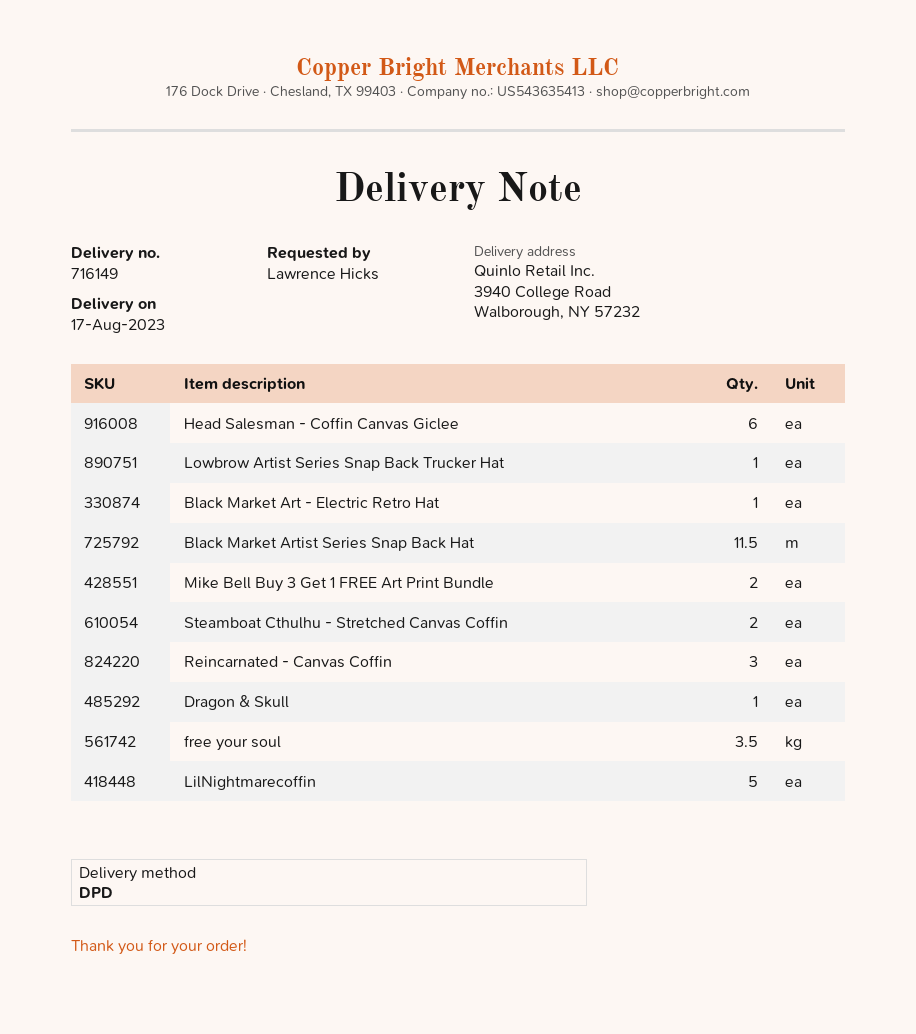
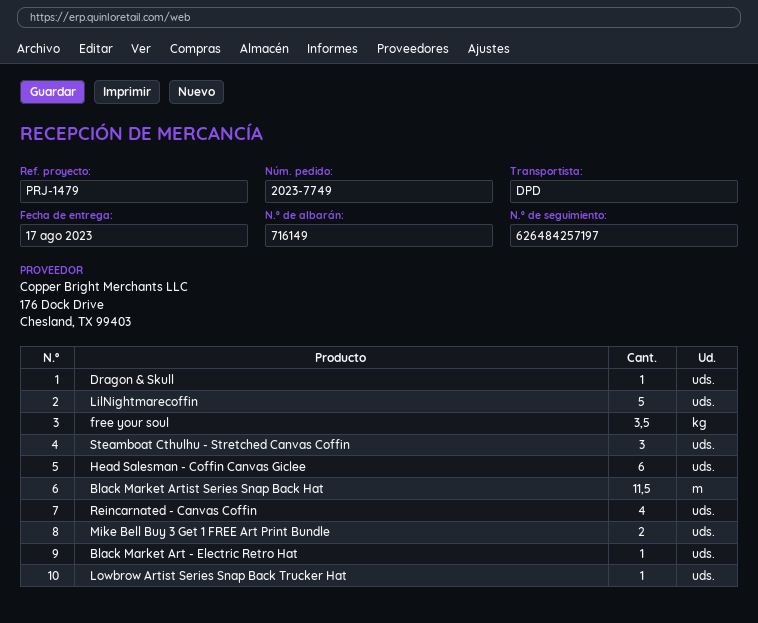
Steamboat Cthulhu - Stretched Canvas Coffin: 2 -> 3
Reincarnated - Canvas Coffin: 3 -> 4

